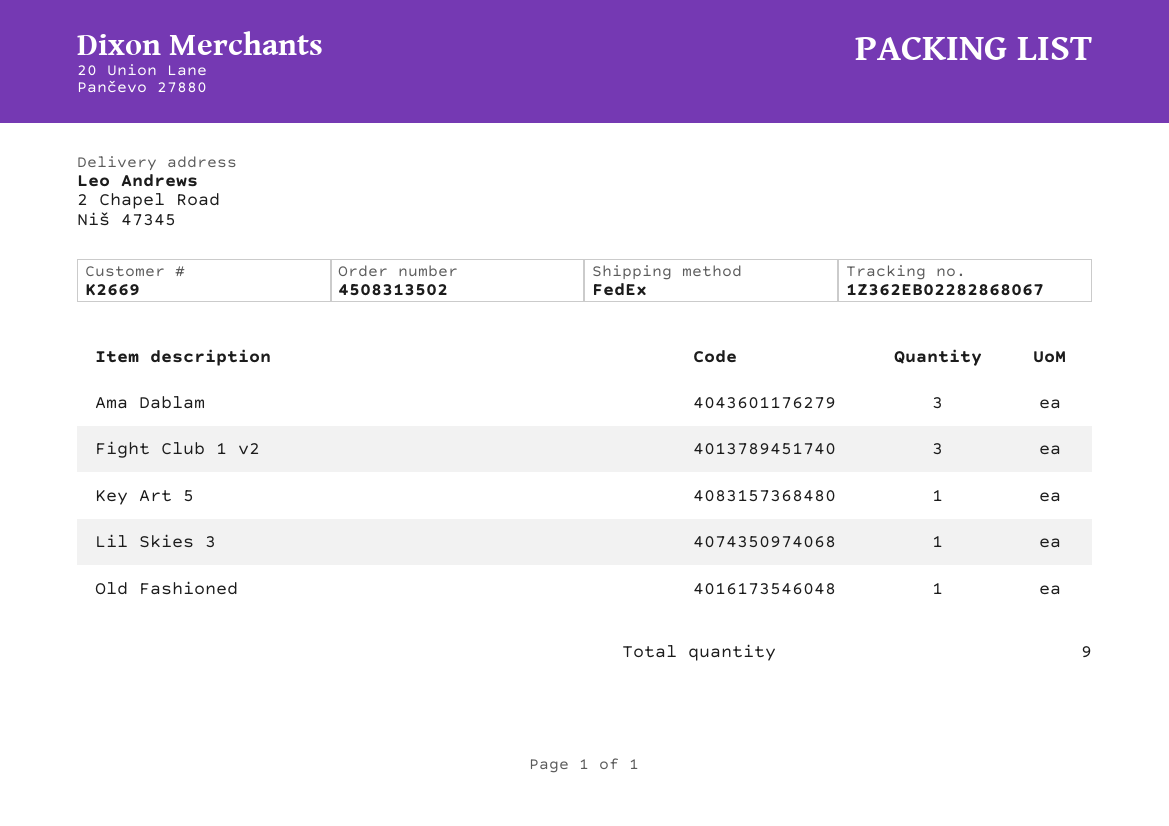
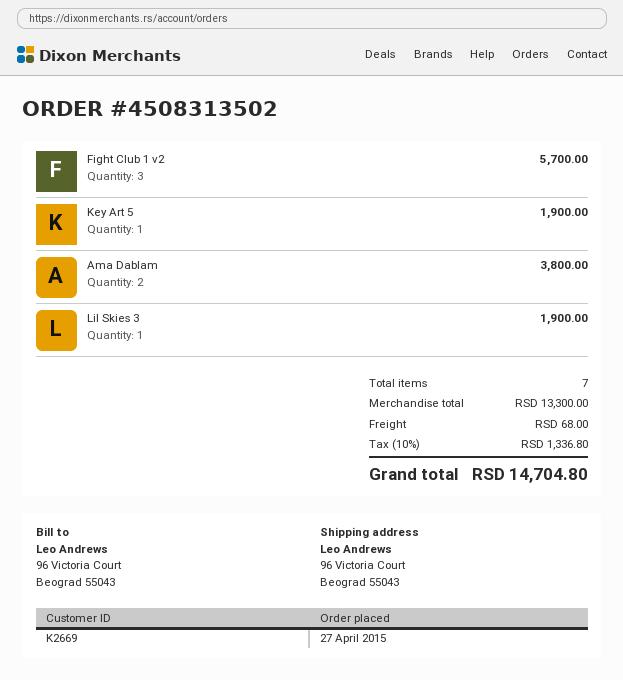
ship to: 2 Chapel Road, Niš 47345 -> 96 Victoria Court, Beograd 55043
Ama Dablam: 3 -> 2
Old Fashioned: 1 -> none
total quantity: 9 -> 7

